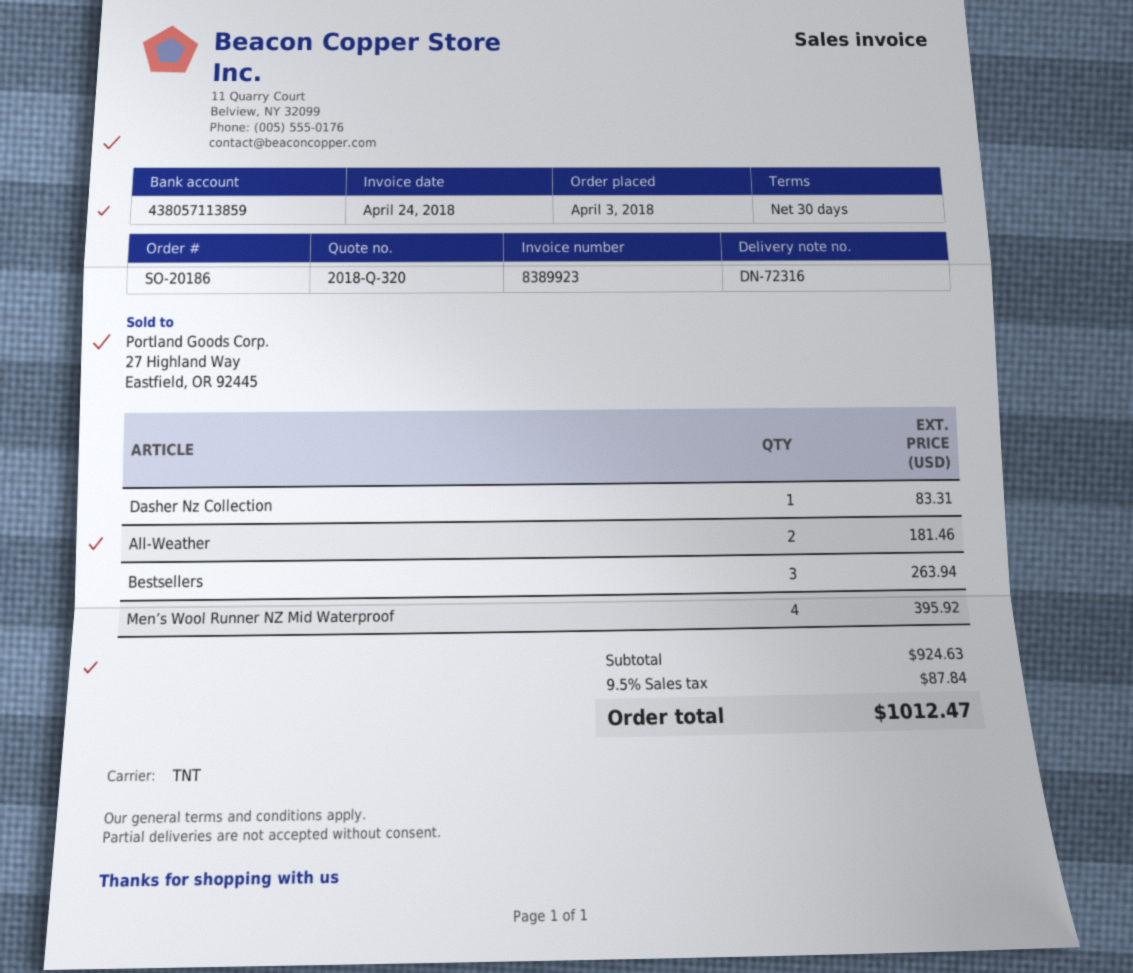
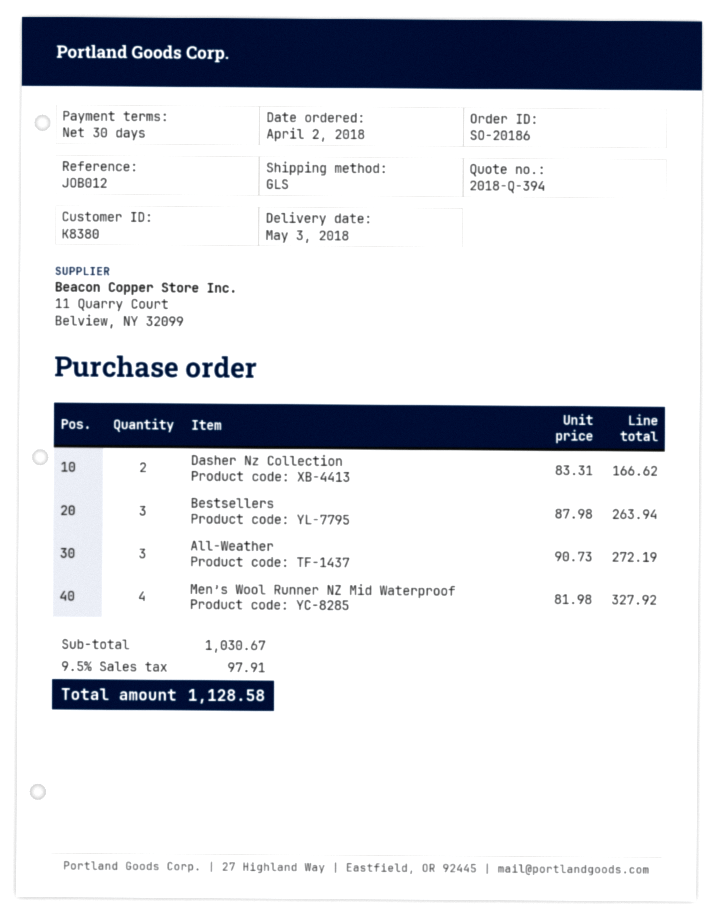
quote number: 2018-Q-320 -> 2018-Q-394
order date: 2018-04-03 -> 2018-04-02
shipping method: TNT -> GLS
Dasher Nz Collection: 1 for 83.31 -> 2 for 166.62
All-Weather: 2 for 181.46 -> 3 for 272.19
Men’s Wool Runner NZ Mid Waterproof: 4 for 395.92 -> 4 for 327.92
subtotal: 924.63 -> 1030.67
tax: 9.5% = 87.84 -> 9.5% = 97.91
total: 1012.47 -> 1128.58

